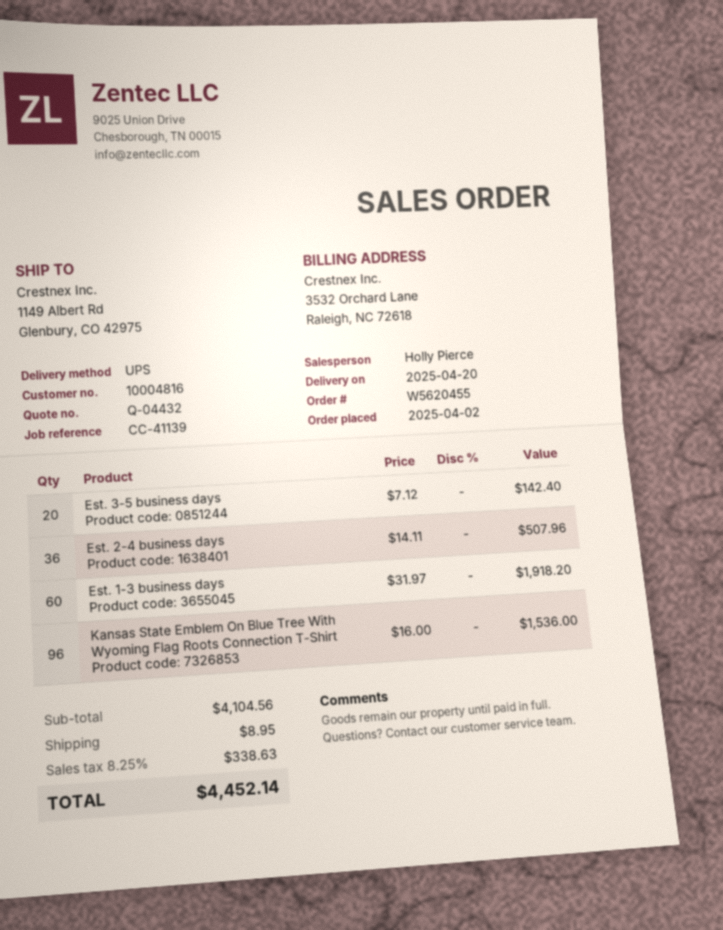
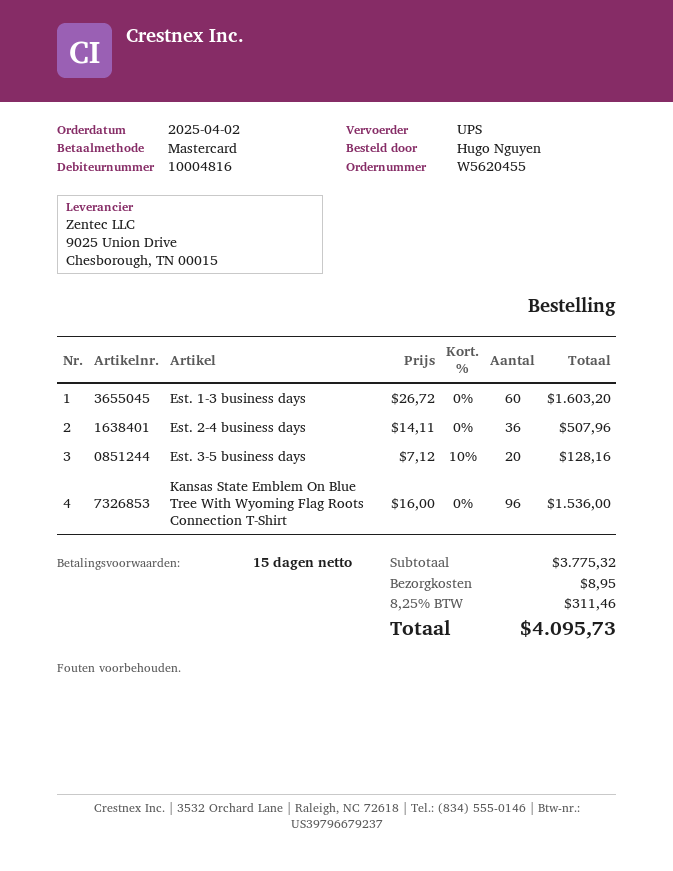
Est. 3-5 business days: 20 x 7.12 = 142.40 -> 20 x 7.12 - 10% = 128.16
Est. 1-3 business days: 60 x 31.97 = 1918.20 -> 60 x 26.72 = 1603.20
subtotal: 4104.56 -> 3775.32
tax: 8.25% = 338.63 -> 8.25% = 311.46
total: 4452.14 -> 4095.73

